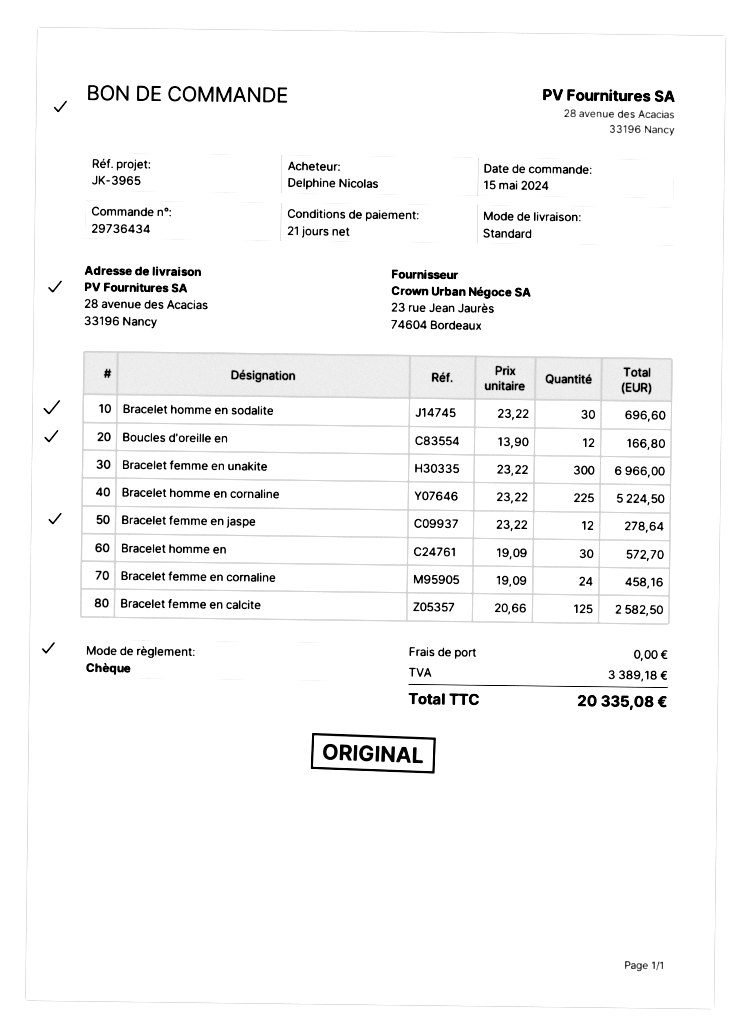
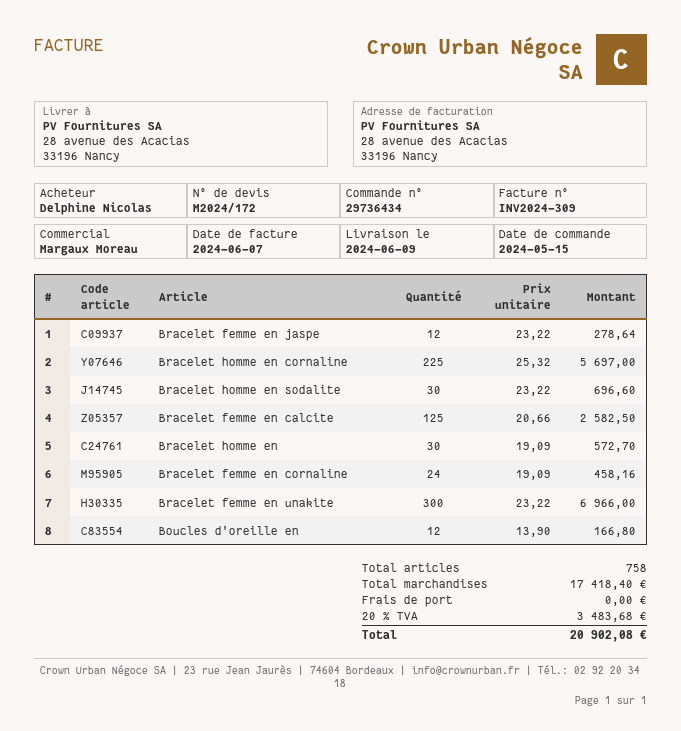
Bracelet homme en cornaline: 225 x 23.22 = 5224.50 -> 225 x 25.32 = 5697.00
tax: 3389.18 -> 3483.68
total: 20335.08 -> 20902.08

